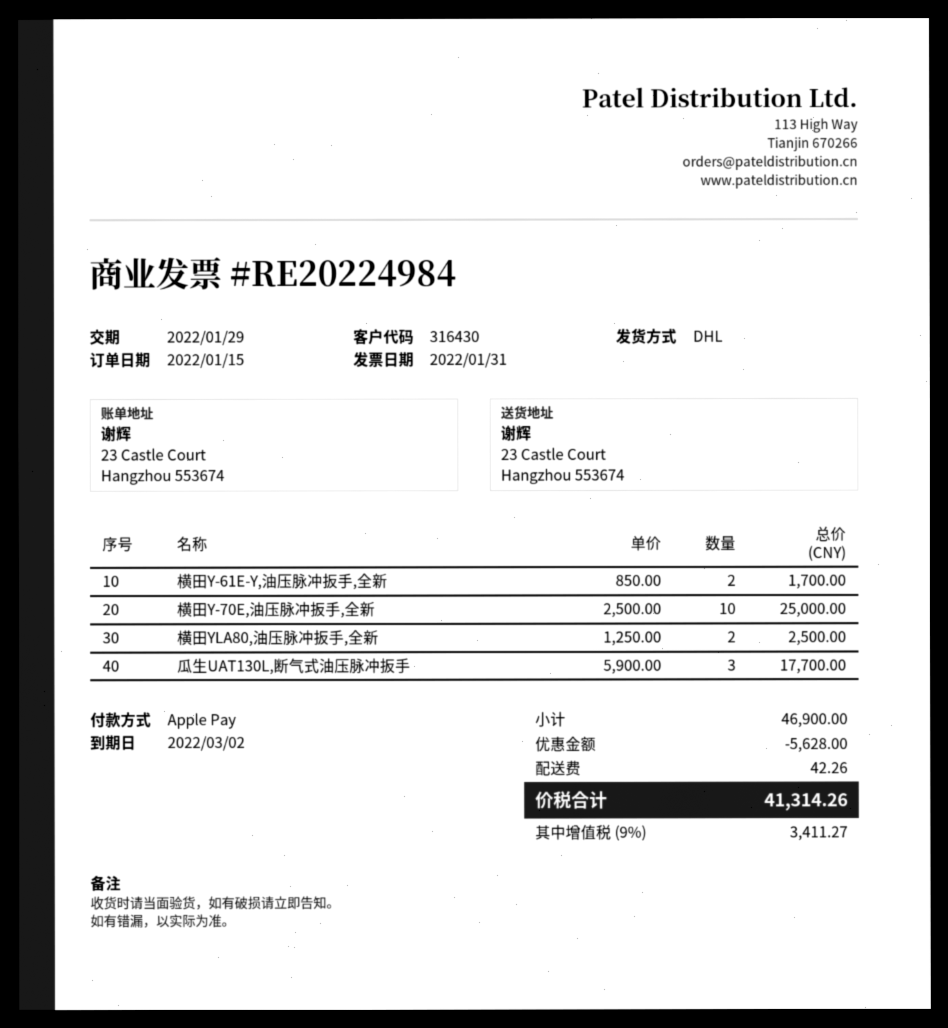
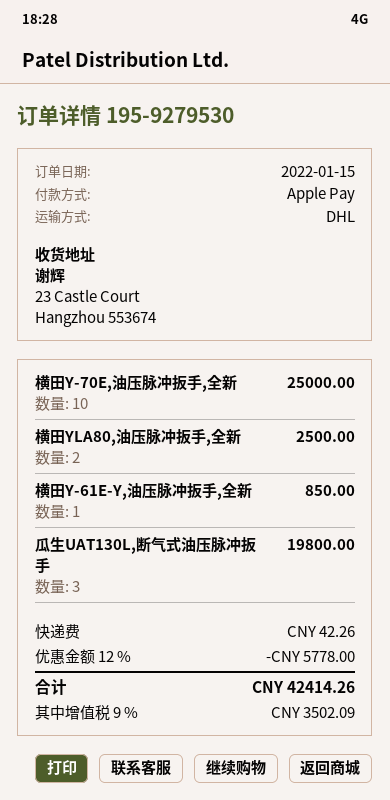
横田Y-61E-Y,油压脉冲扳手,全新: 2 for 1700.00 -> 1 for 850.00
瓜生UAT130L,断气式油压脉冲扳手: 3 for 17700.00 -> 3 for 19800.00
discount: 5628.00 -> 5778.00
tax: 9% = 3411.27 -> 9% = 3502.09
total: 41314.26 -> 42414.26

